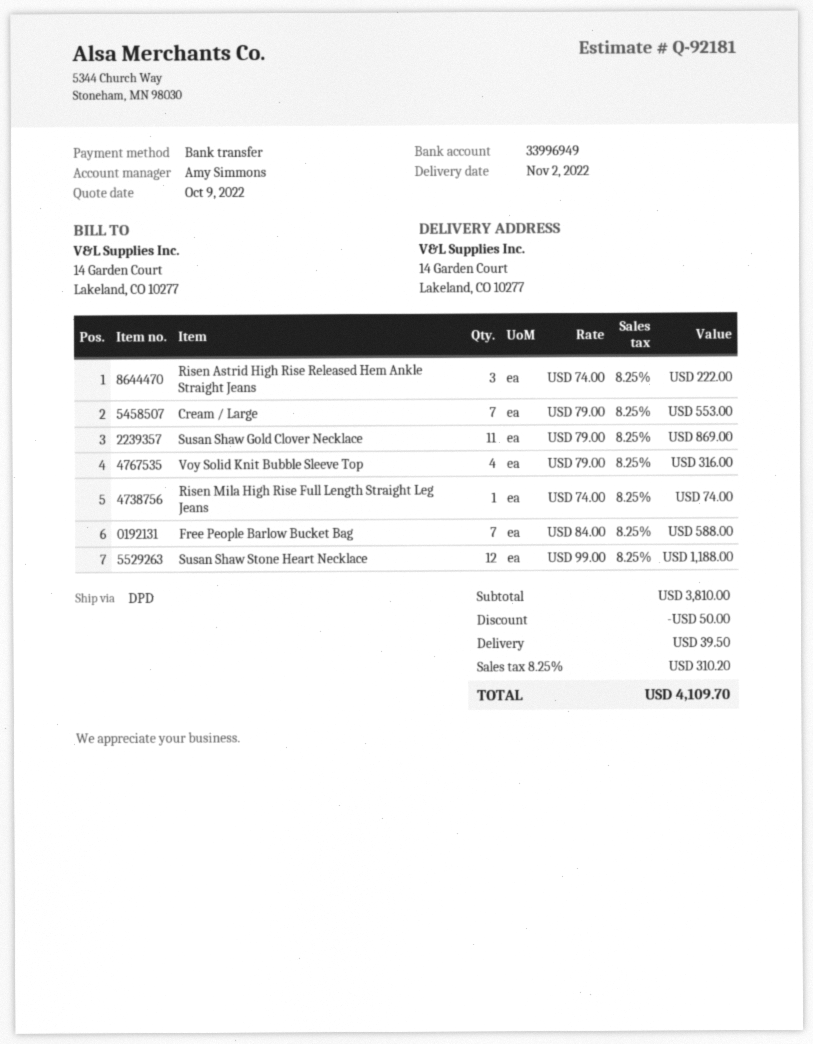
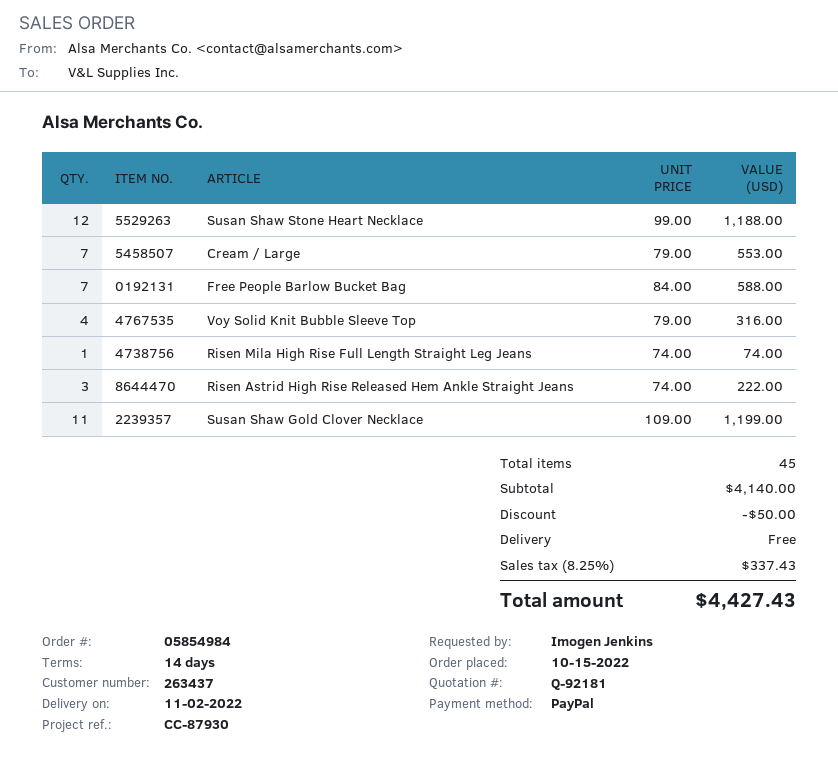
payment method: bank transfer -> PayPal
Susan Shaw Gold Clover Necklace: 11 x 79.00 = 869.00 -> 11 x 109.00 = 1199.00
subtotal: 3810.00 -> 4140.00
shipping: 39.50 -> 0.00
tax: 8.25% = 310.20 -> 8.25% = 337.43
total: 4109.70 -> 4427.43

